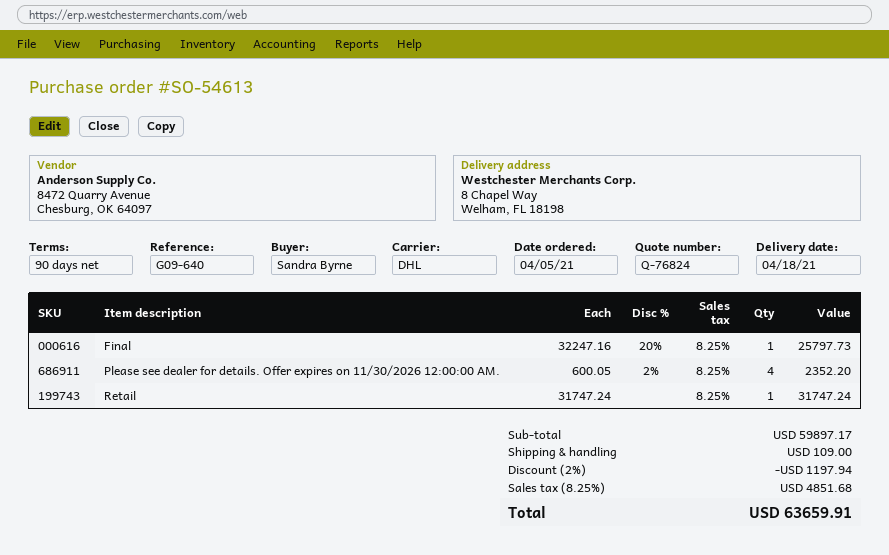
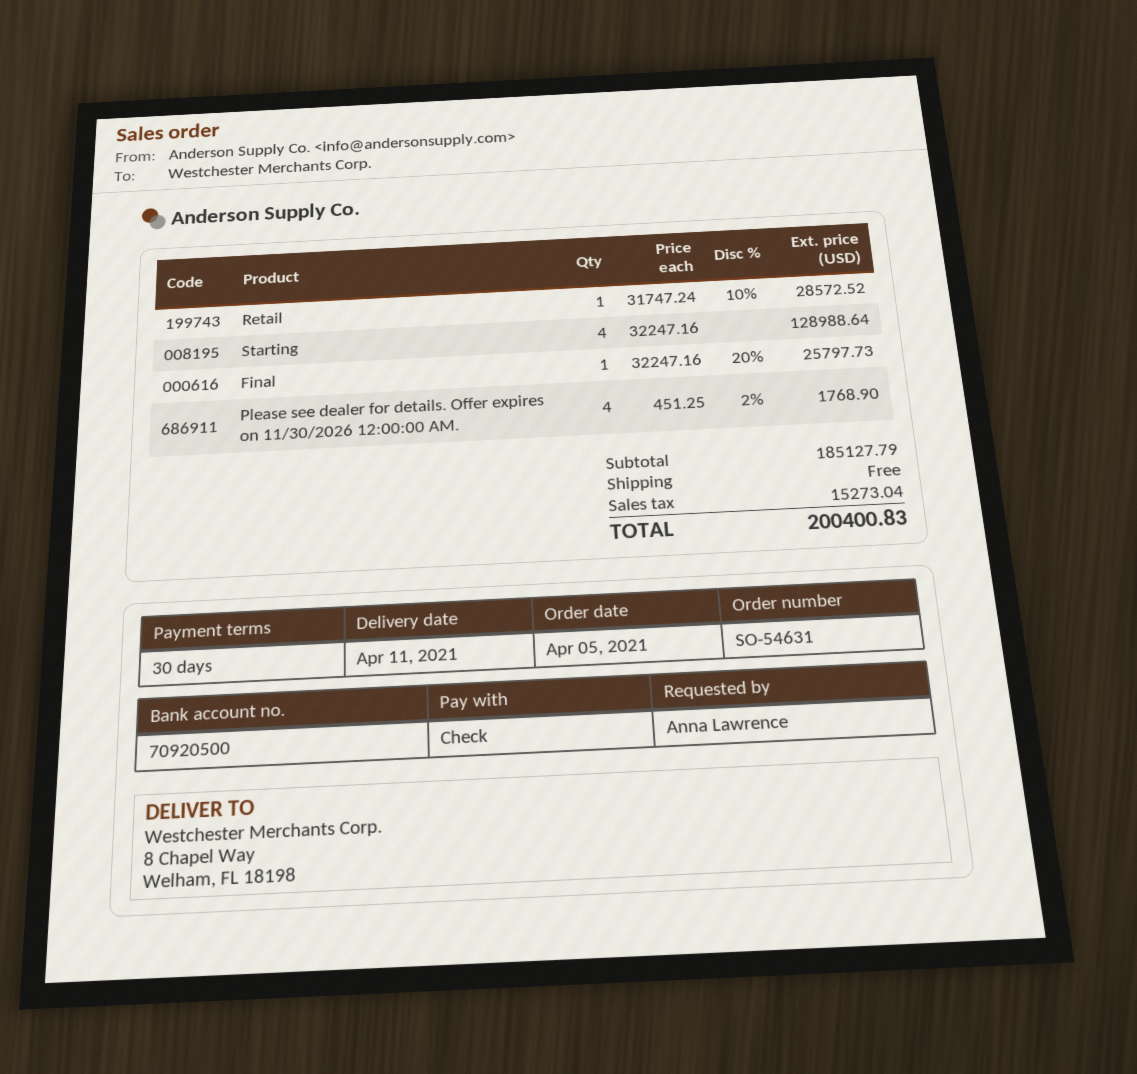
order number: SO-54613 -> SO-54631
delivery date: 2021-04-18 -> 2021-04-11
payment terms: 90 days -> 30 days
ordered by: Sandra Byrne -> Anna Lawrence
Please see dealer for details. Offer expires on 11/30/2026 12:00:00 AM.: 4 x 600.05 - 2% = 2352.20 -> 4 x 451.25 - 2% = 1768.90
Retail: 1 x 31747.24 = 31747.24 -> 1 x 31747.24 - 10% = 28572.52
Starting: none -> 4 x 32247.16 = 128988.64
subtotal: 59897.17 -> 185127.79
discount: 2% = 1197.94 -> none
shipping: 109.00 -> 0.00
tax: 4851.68 -> 15273.04
total: 63659.91 -> 200400.83

